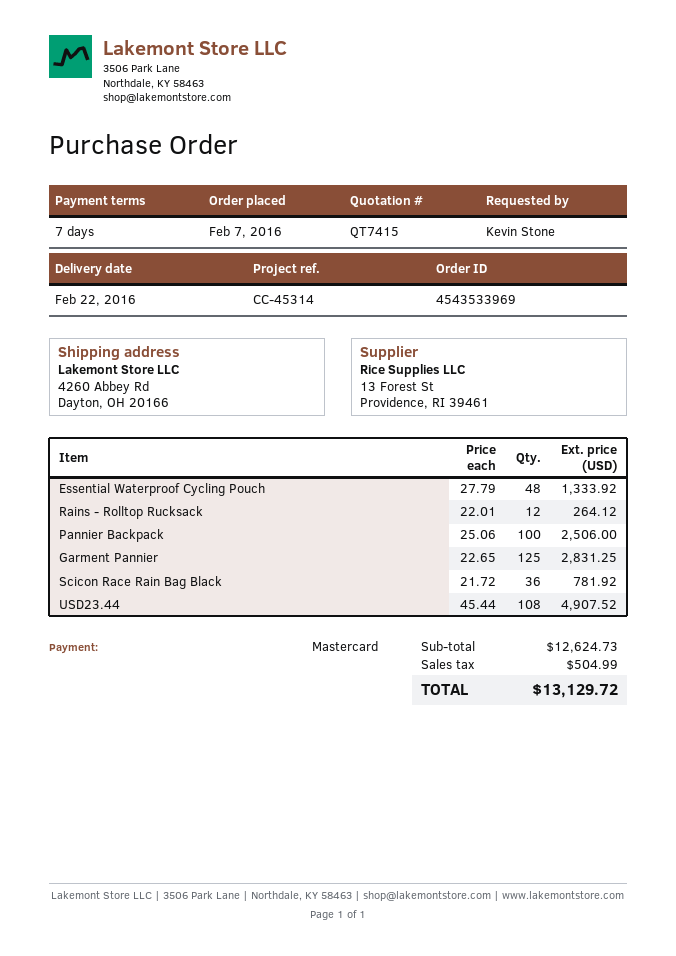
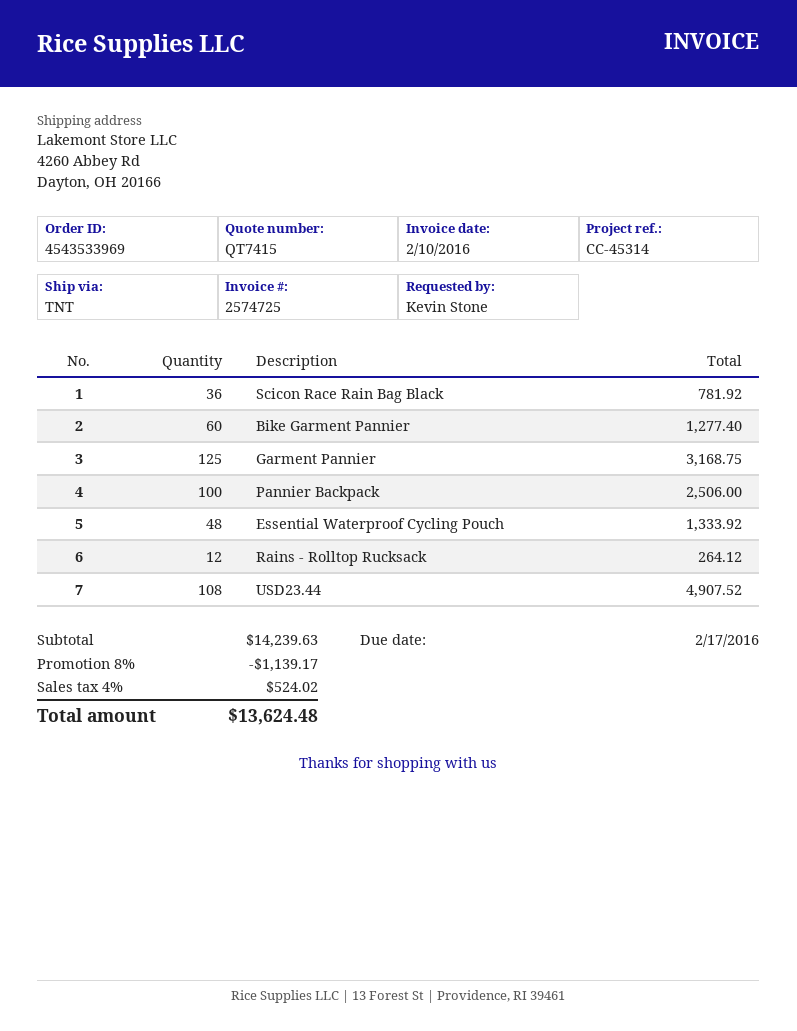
Garment Pannier: 125 for 2831.25 -> 125 for 3168.75
Bike Garment Pannier: none -> 60 for 1277.40
subtotal: 12624.73 -> 14239.63
discount: none -> 8% = 1139.17
tax: 504.99 -> 524.02
total: 13129.72 -> 13624.48

